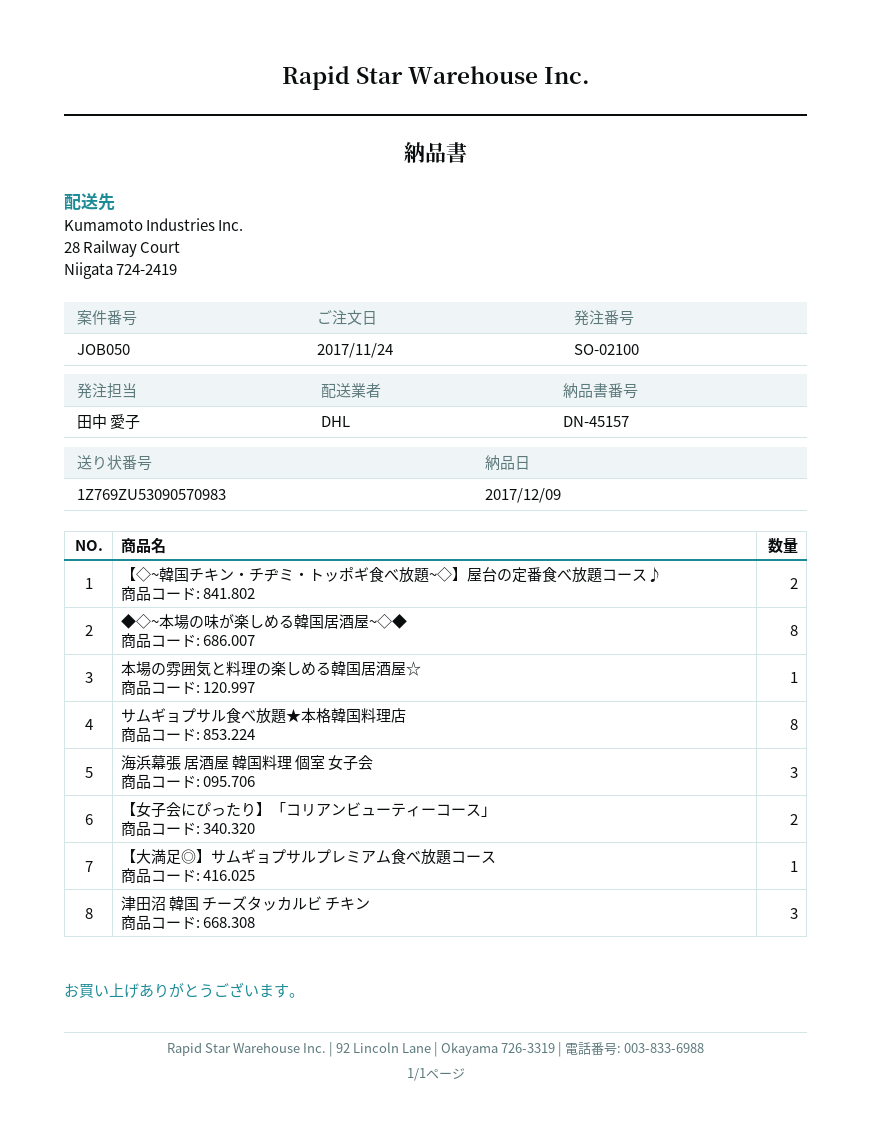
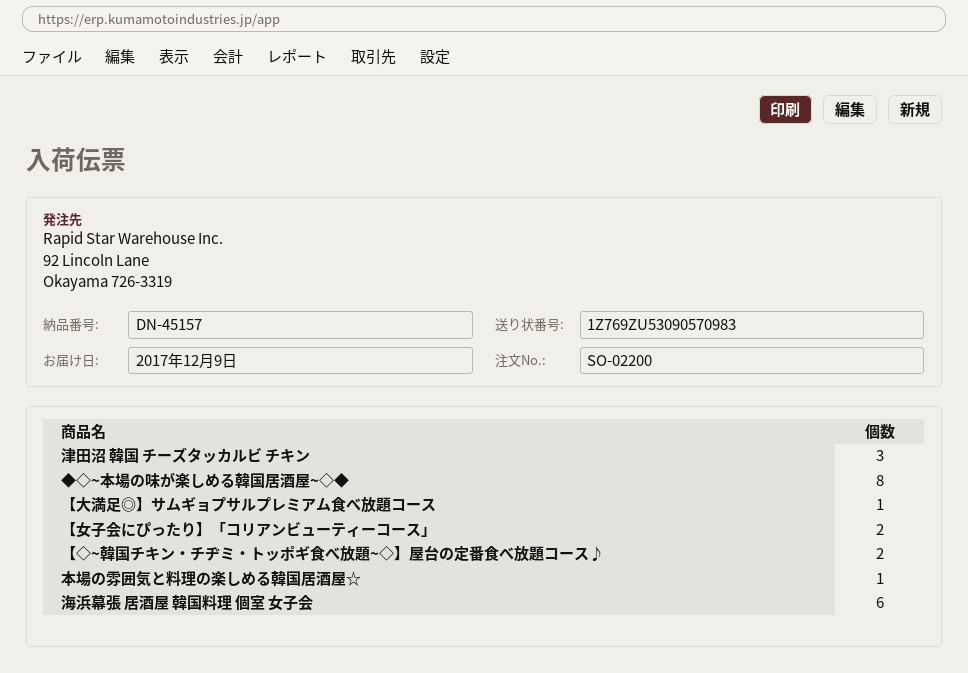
order number: SO-02100 -> SO-02200
サムギョプサル食べ放題★本格韓国料理店: 8 -> none
海浜幕張 居酒屋 韓国料理 個室 女子会: 3 -> 6

